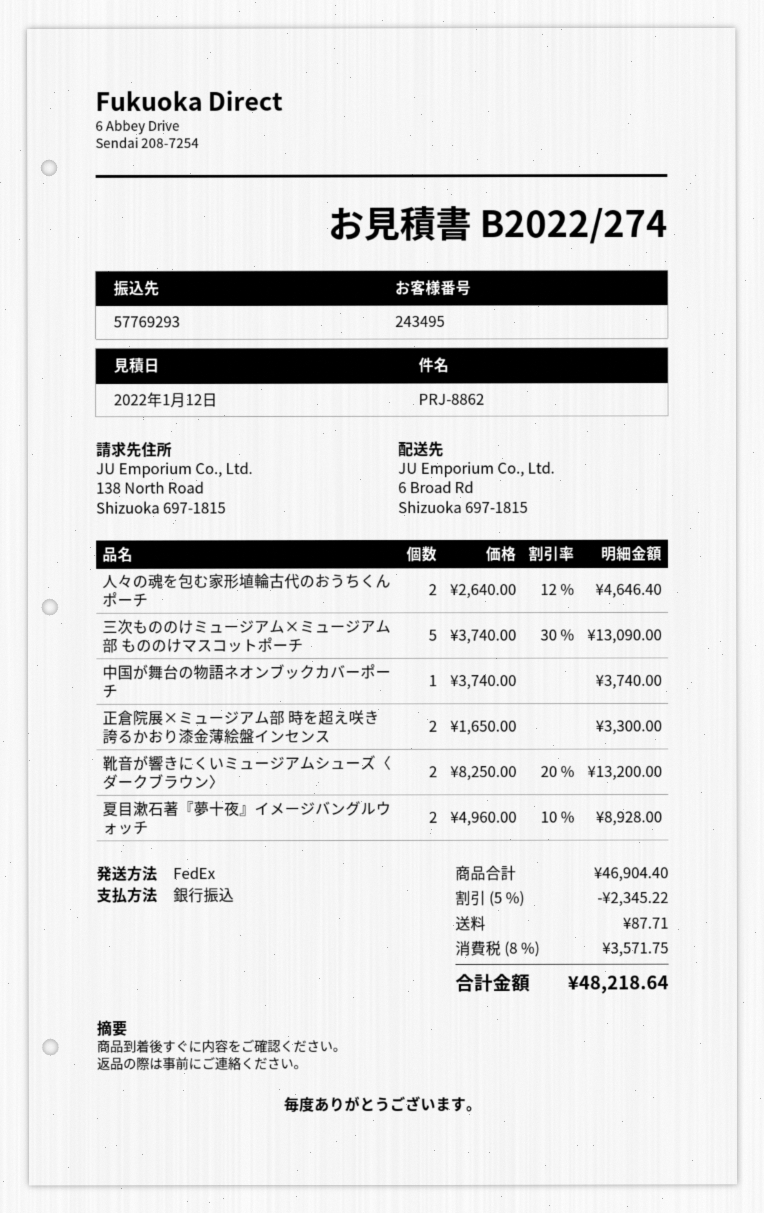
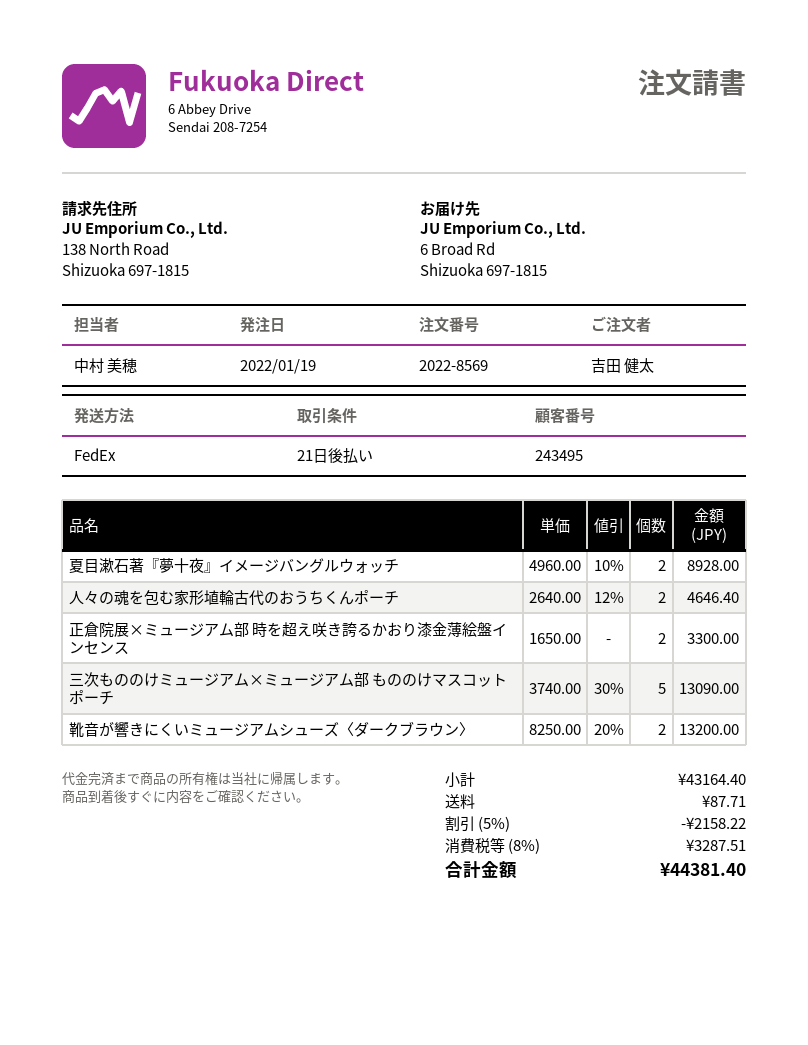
中国が舞台の物語ネオンブックカバーポーチ: 1 x 3740.00 = 3740.00 -> none
subtotal: 46904.40 -> 43164.40
discount: 5% = 2345.22 -> 5% = 2158.22
tax: 8% = 3571.75 -> 8% = 3287.51
total: 48218.64 -> 44381.40

